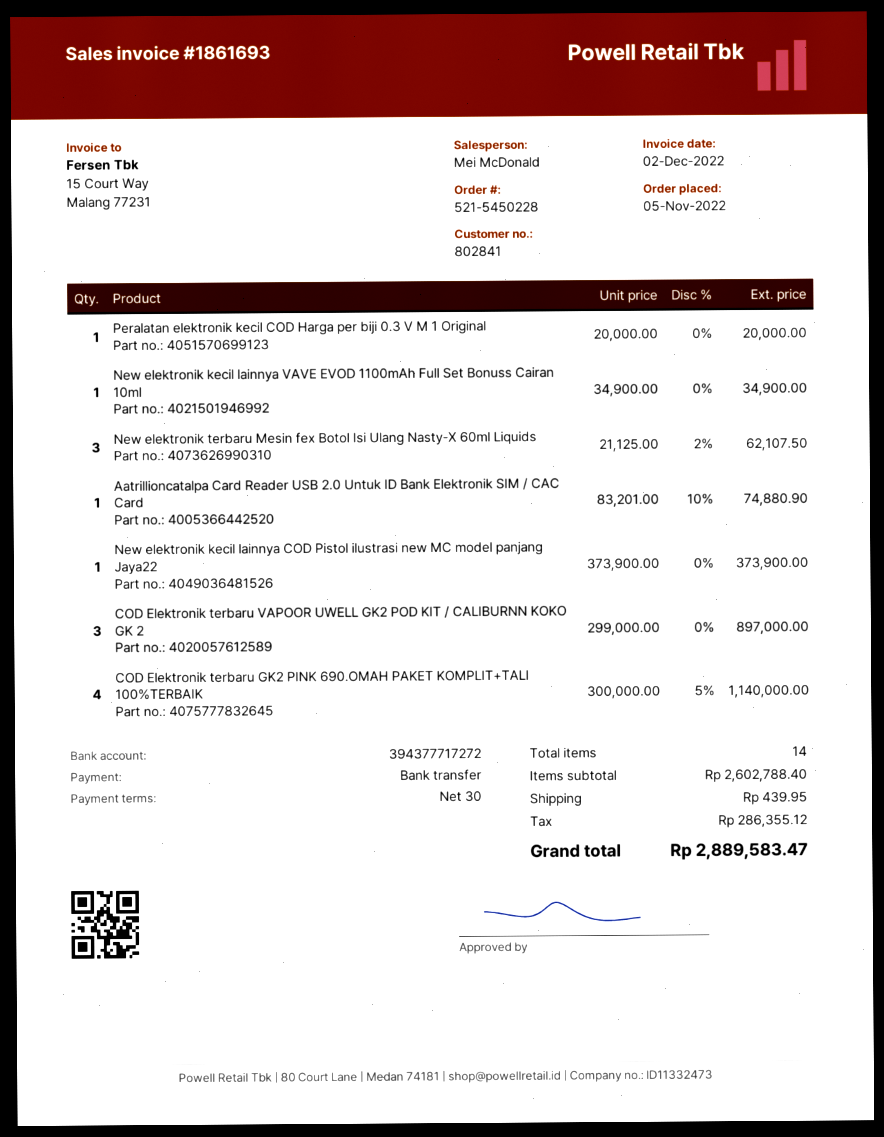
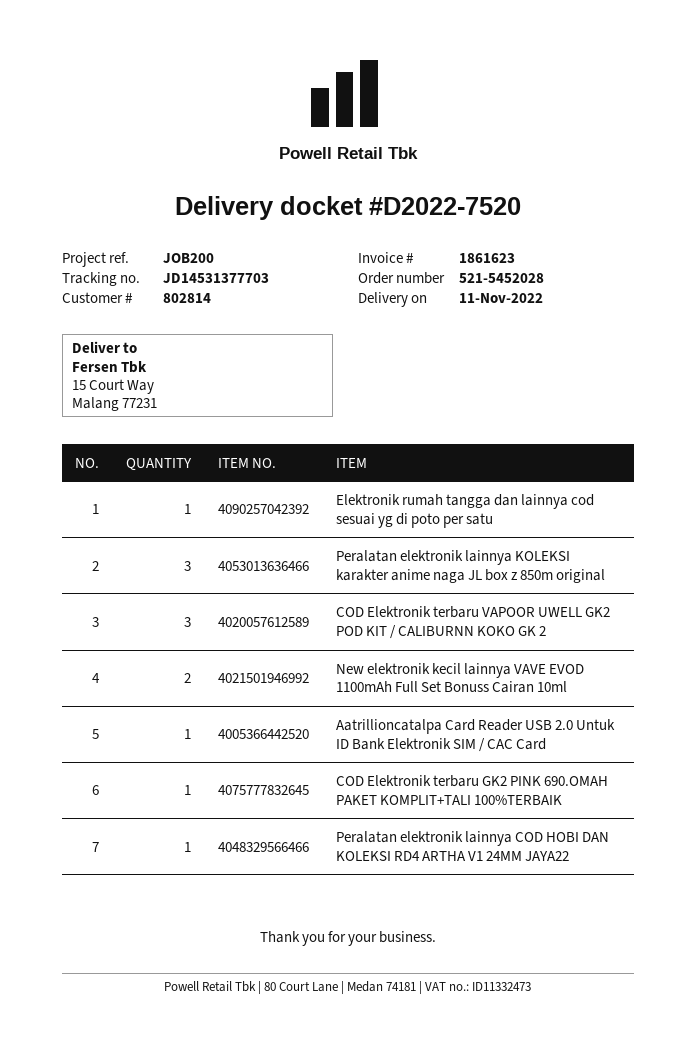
order number: 521-5450228 -> 521-5452028
invoice number: 1861693 -> 1861623
customer number: 802841 -> 802814
Peralatan elektronik kecil COD Harga per biji 0.3 V M 1 Original: 1 -> none
New elektronik kecil lainnya VAVE EVOD 1100mAh Full Set Bonuss Cairan 10ml: 1 -> 2
New elektronik terbaru Mesin fex Botol Isi Ulang Nasty-X 60ml Liquids: 3 -> none
New elektronik kecil lainnya COD Pistol ilustrasi new MC model panjang Jaya22: 1 -> none
COD Elektronik terbaru GK2 PINK 690.OMAH PAKET KOMPLIT+TALI 100%TERBAIK: 4 -> 1
Elektronik rumah tangga dan lainnya cod sesuai yg di poto per satu: none -> 1
Peralatan elektronik lainnya KOLEKSI karakter anime naga JL box z 850m original: none -> 3
Peralatan elektronik lainnya COD HOBI DAN KOLEKSI RD4 ARTHA V1 24MM JAYA22: none -> 1

